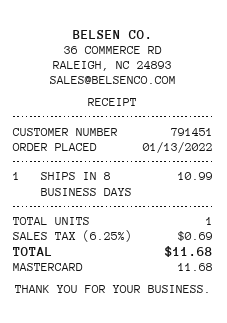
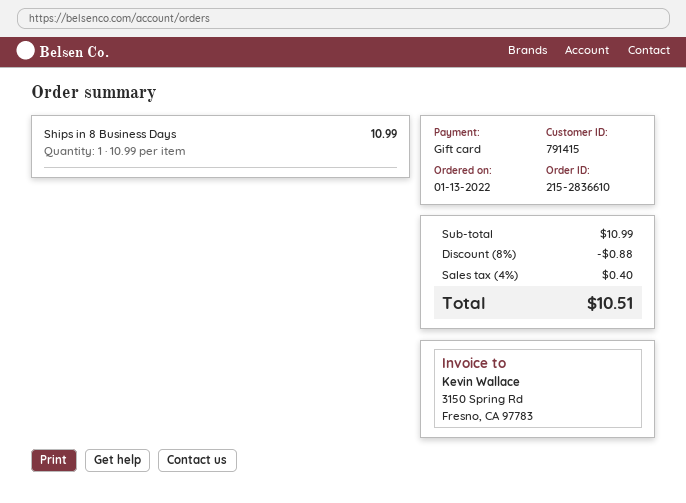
customer number: 791451 -> 791415
payment method: Mastercard -> gift card
discount: none -> 8% = 0.88
tax: 6.25% = 0.69 -> 4% = 0.40
total: 11.68 -> 10.51

